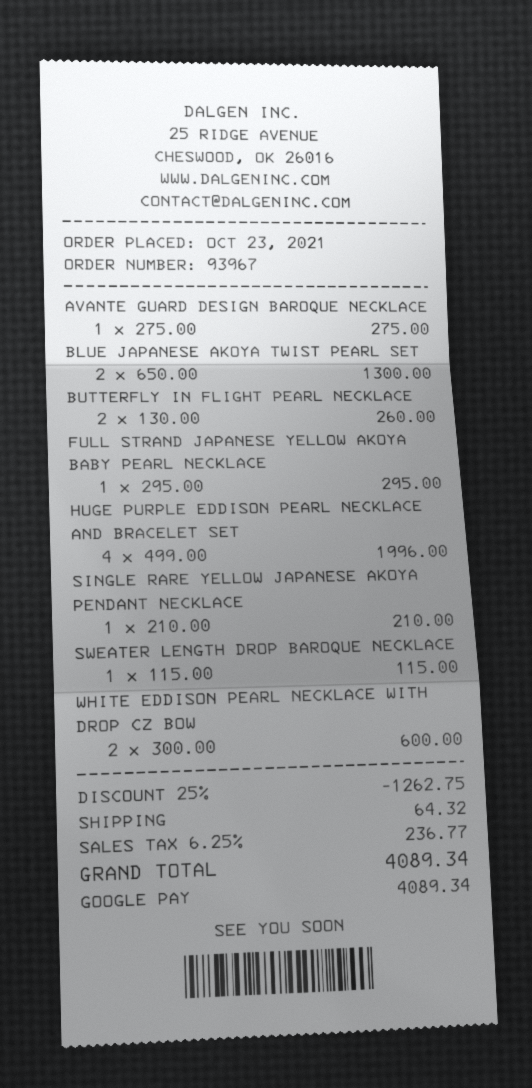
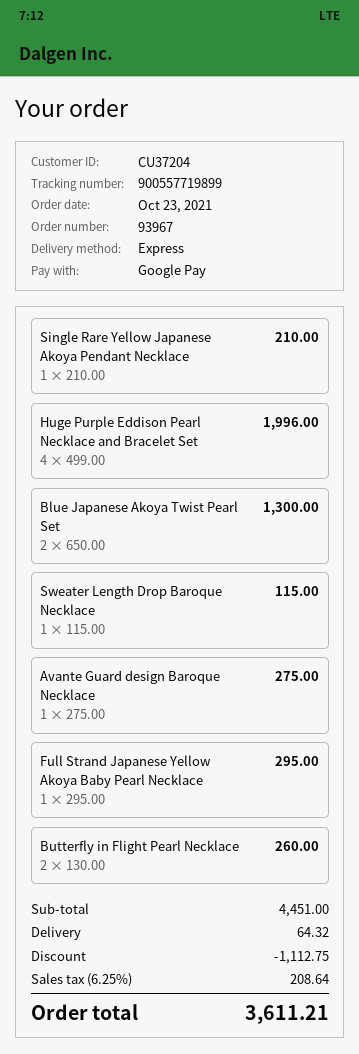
WHITE EDDISON PEARL NECKLACE WITH DROP CZ BOW: 2 x 300.00 = 600.00 -> none
discount: 1262.75 -> 1112.75
tax: 6.25% = 236.77 -> 6.25% = 208.64
total: 4089.34 -> 3611.21

